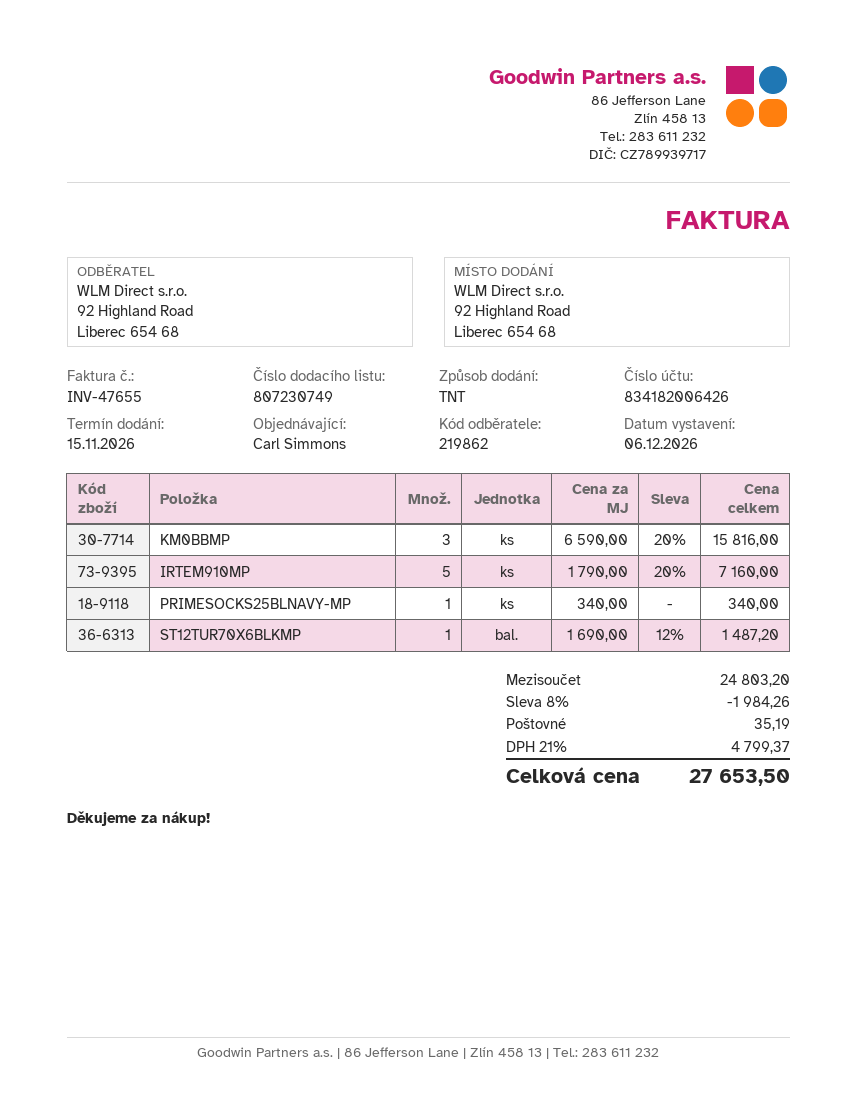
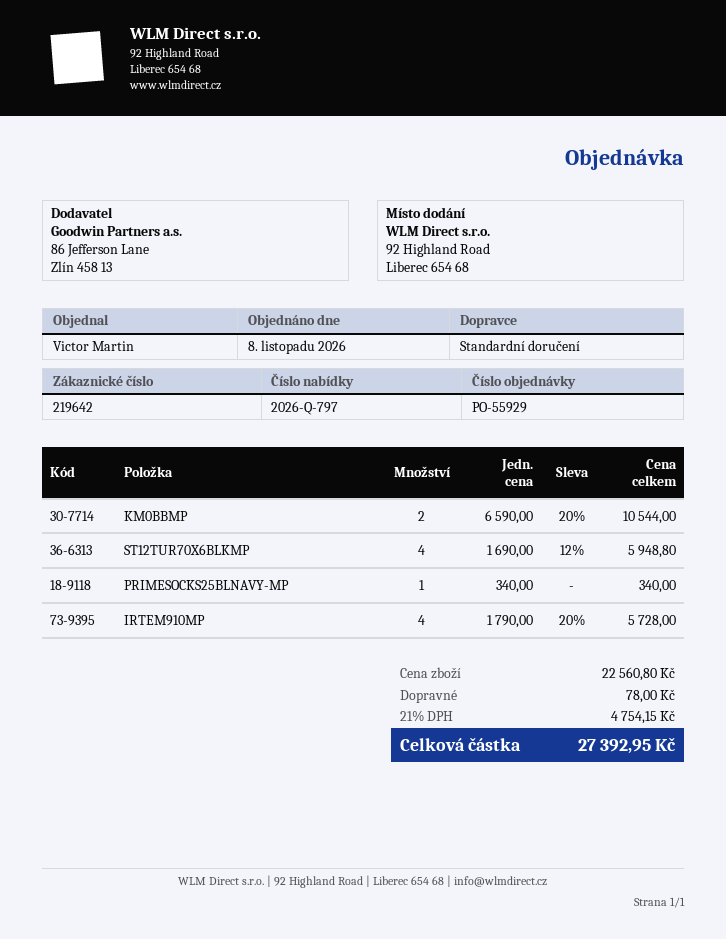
customer number: 219862 -> 219642
ordered by: Carl Simmons -> Victor Martin
shipping method: TNT -> standard
KM0BBMP: 3 x 6590.00 - 20% = 15816.00 -> 2 x 6590.00 - 20% = 10544.00
IRTEM910MP: 5 x 1790.00 - 20% = 7160.00 -> 4 x 1790.00 - 20% = 5728.00
ST12TUR70X6BLKMP: 1 x 1690.00 - 12% = 1487.20 -> 4 x 1690.00 - 12% = 5948.80
subtotal: 24803.20 -> 22560.80
discount: 8% = 1984.26 -> none
shipping: 35.19 -> 78.00
tax: 21% = 4799.37 -> 21% = 4754.15
total: 27653.50 -> 27392.95

